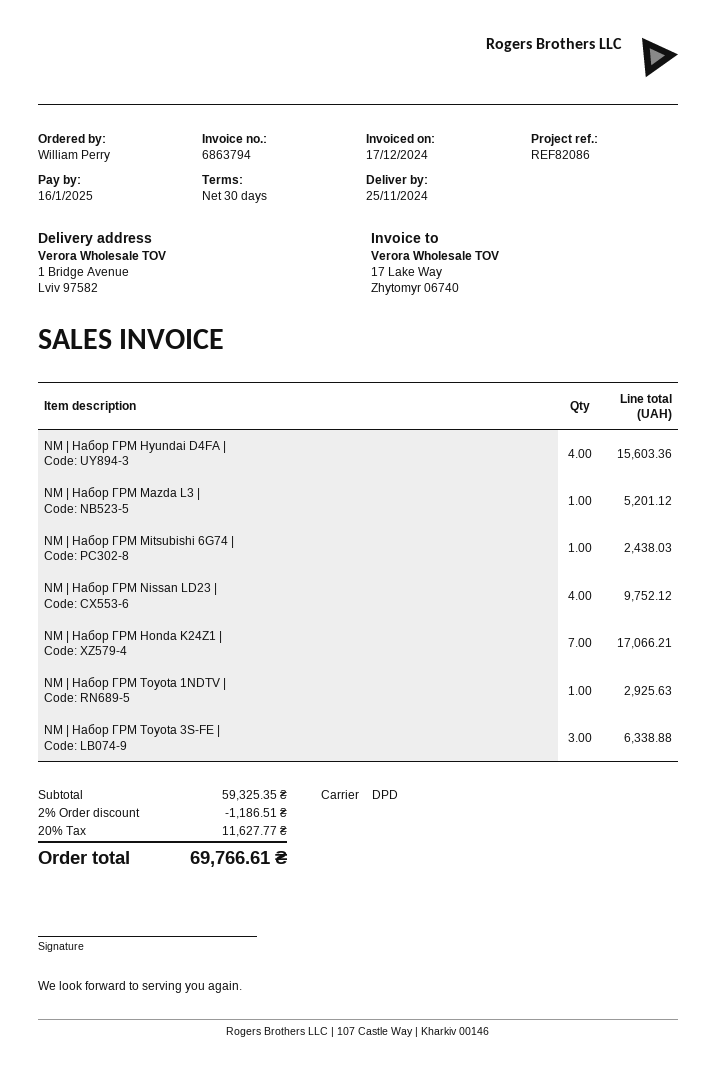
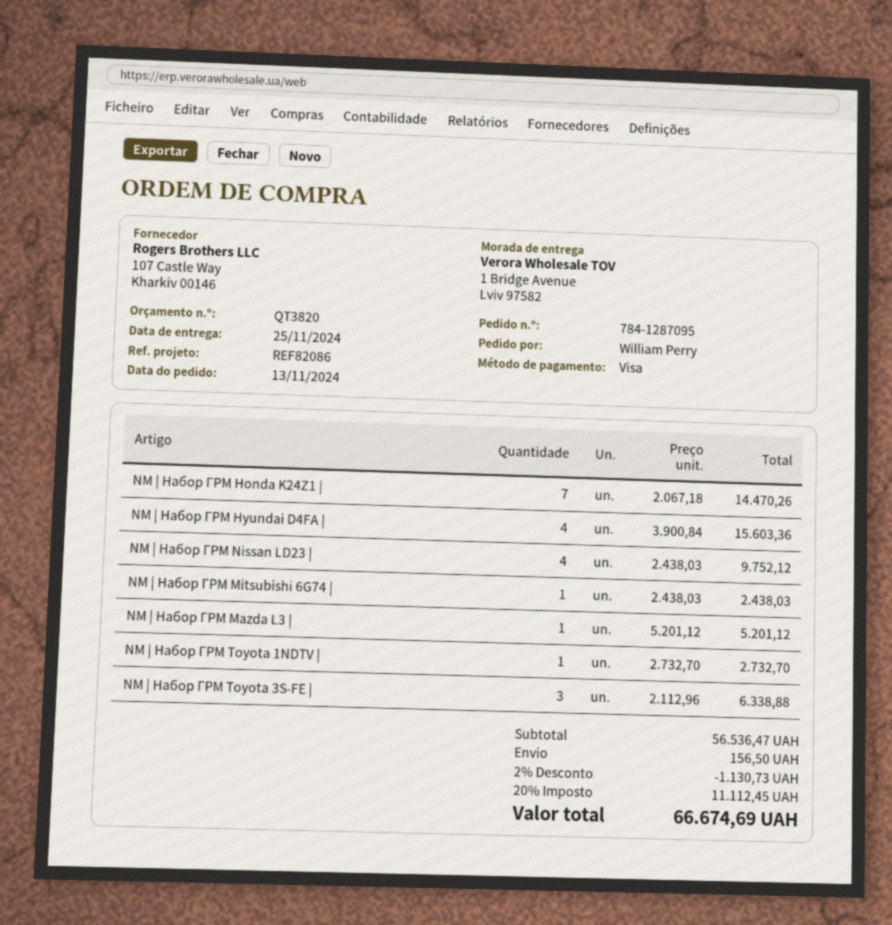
NM | Набор ГРМ Honda K24Z1 |: 7 for 17066.21 -> 7 for 14470.26
NM | Набор ГРМ Toyota 1NDTV |: 1 for 2925.63 -> 1 for 2732.70
subtotal: 59325.35 -> 56536.47
discount: 2% = 1186.51 -> 2% = 1130.73
shipping: none -> 156.50
tax: 20% = 11627.77 -> 20% = 11112.45
total: 69766.61 -> 66674.69

